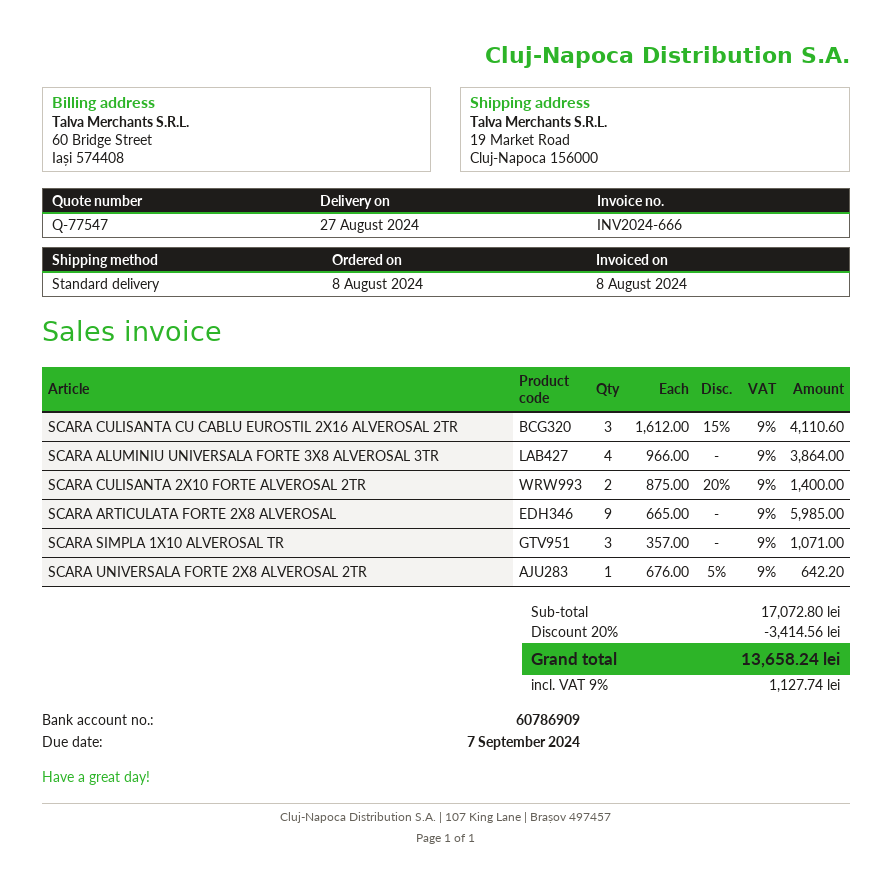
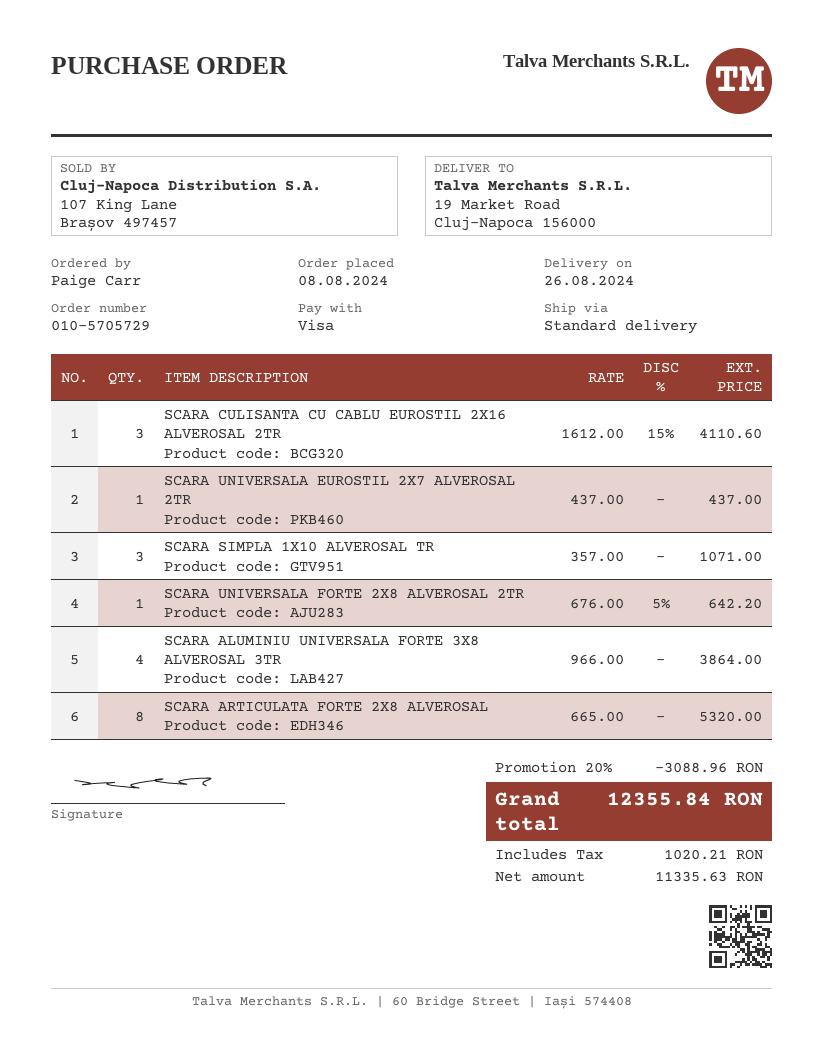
delivery date: 2024-08-27 -> 2024-08-26
SCARA CULISANTA 2X10 FORTE ALVEROSAL 2TR: 2 x 875.00 - 20% = 1400.00 -> none
SCARA ARTICULATA FORTE 2X8 ALVEROSAL: 9 x 665.00 = 5985.00 -> 8 x 665.00 = 5320.00
SCARA UNIVERSALA EUROSTIL 2X7 ALVEROSAL 2TR: none -> 1 x 437.00 = 437.00
discount: 20% = 3414.56 -> 20% = 3088.96
tax: 1127.74 -> 1020.21
total: 13658.24 -> 12355.84

